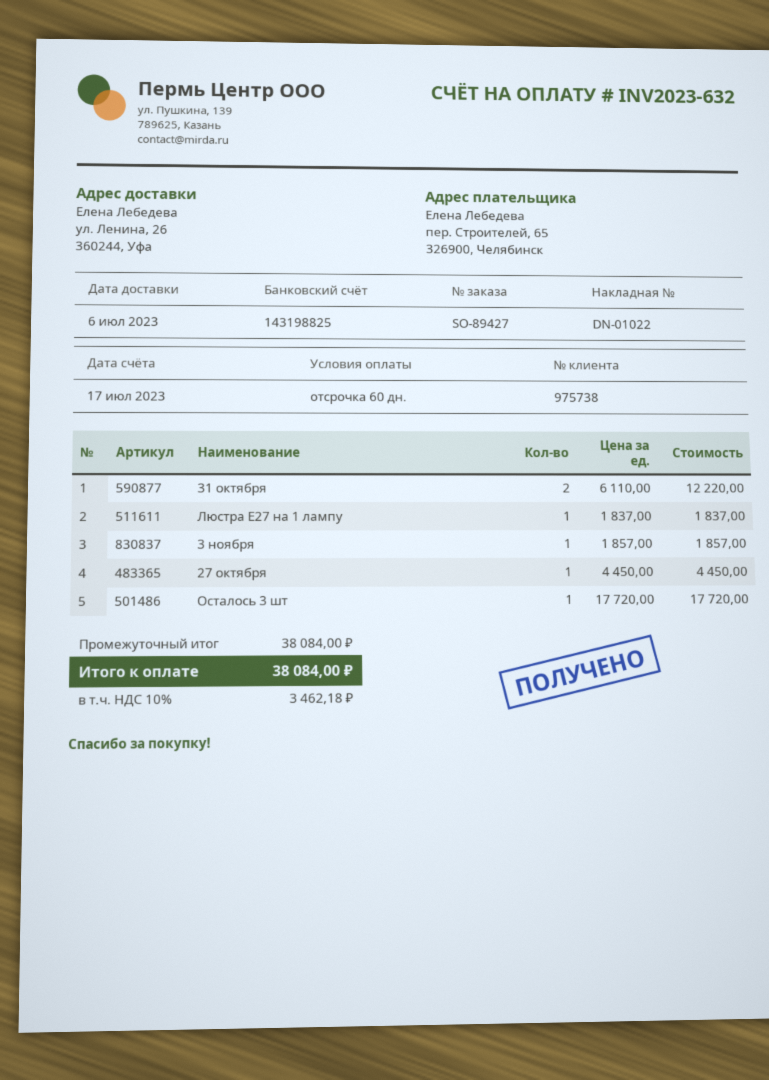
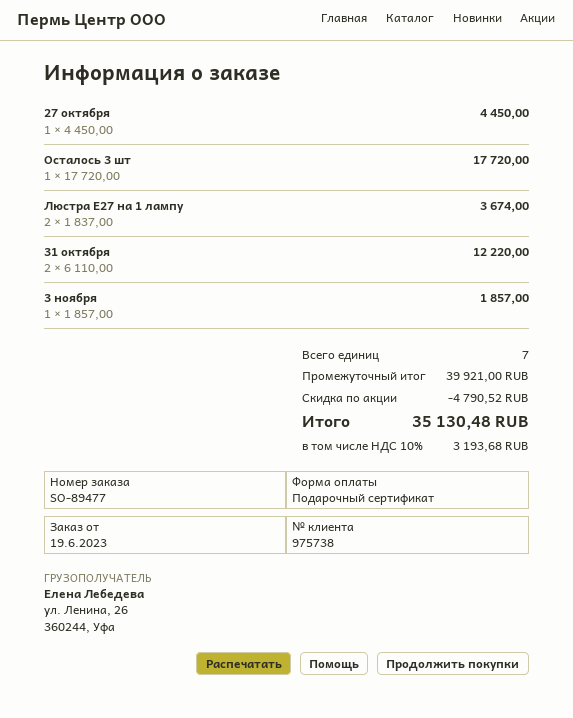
order number: SO-89427 -> SO-89477
Люстра Е27 на 1 лампу: 1 x 1837.00 = 1837.00 -> 2 x 1837.00 = 3674.00
subtotal: 38084.00 -> 39921.00
discount: none -> 4790.52
tax: 10% = 3462.18 -> 10% = 3193.68
total: 38084.00 -> 35130.48

